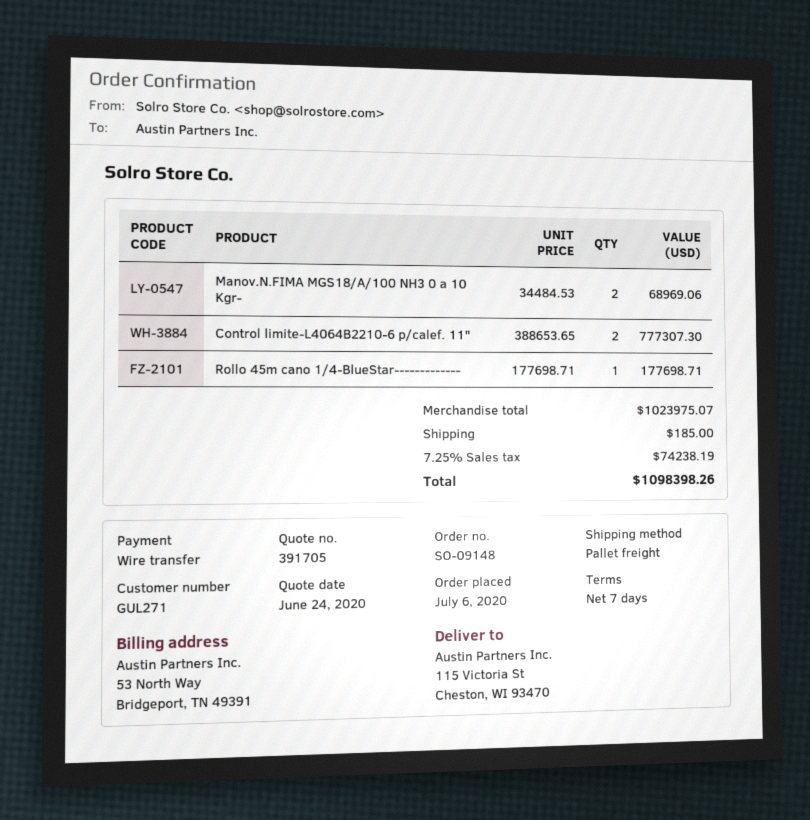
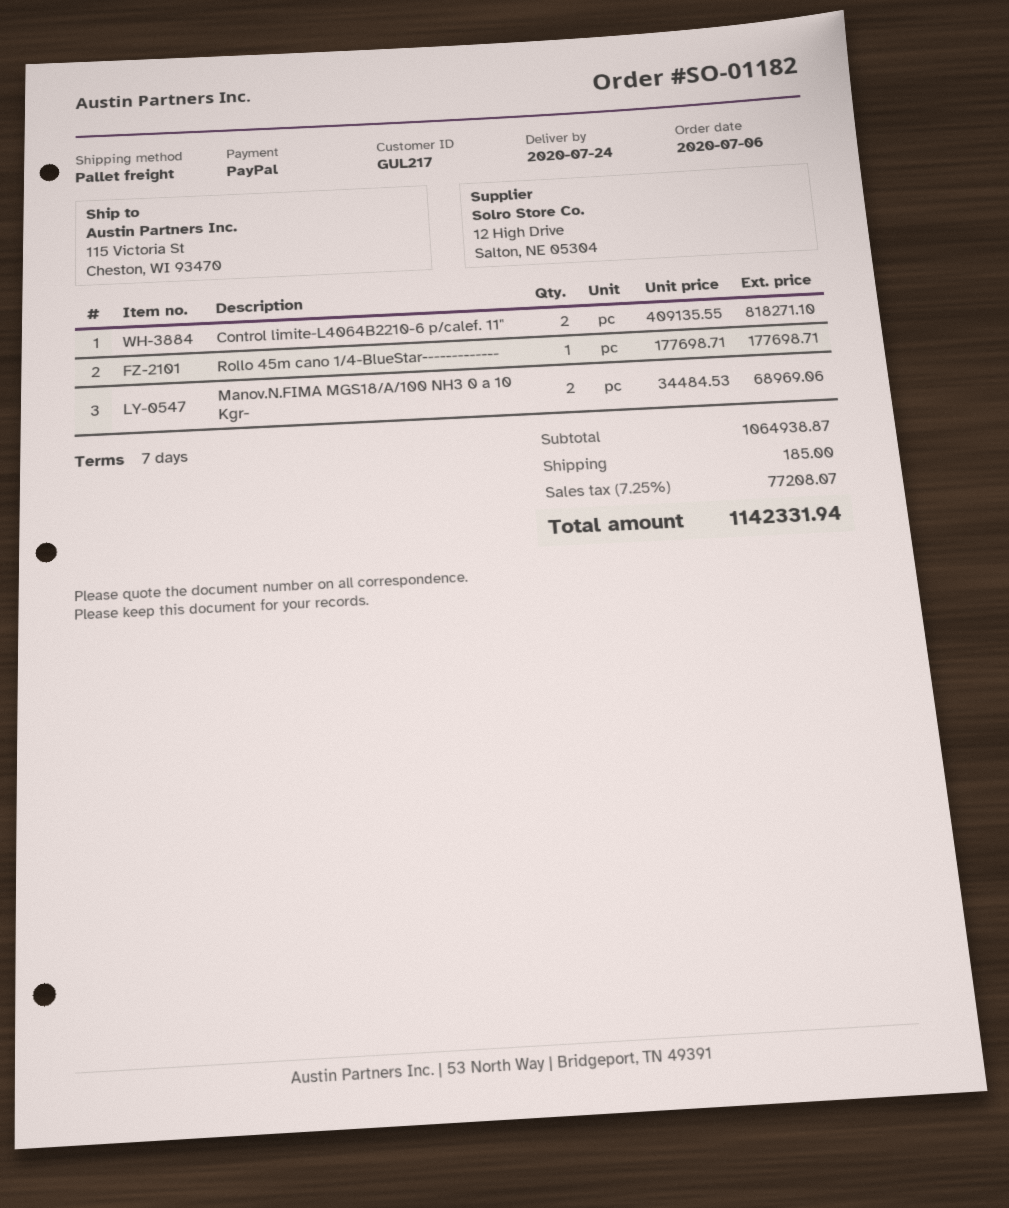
order number: SO-09148 -> SO-01182
customer number: GUL271 -> GUL217
payment method: bank transfer -> PayPal
Control limite-L4064B2210-6 p/calef. 11": 2 x 388653.65 = 777307.30 -> 2 x 409135.55 = 818271.10
subtotal: 1023975.07 -> 1064938.87
tax: 7.25% = 74238.19 -> 7.25% = 77208.07
total: 1098398.26 -> 1142331.94

